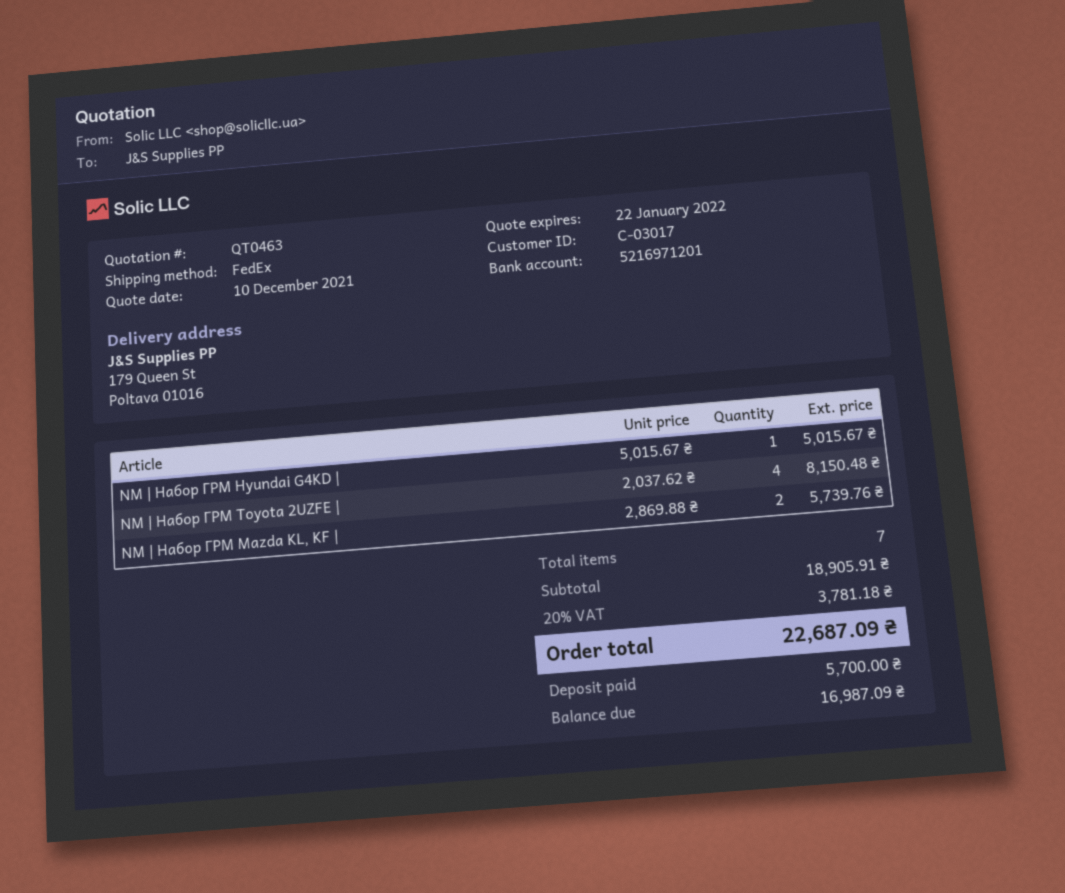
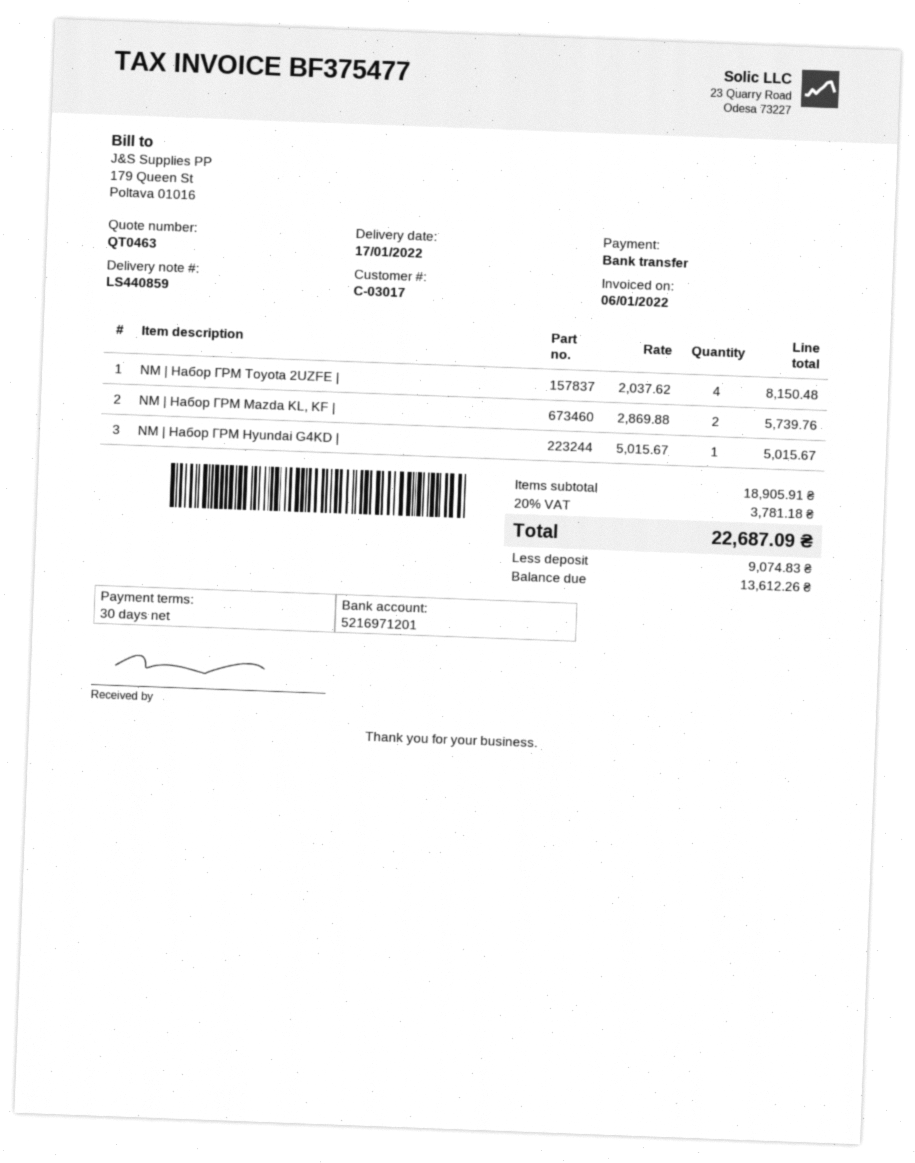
deposit: 5700.00 -> 9074.83
balance: 16987.09 -> 13612.26

